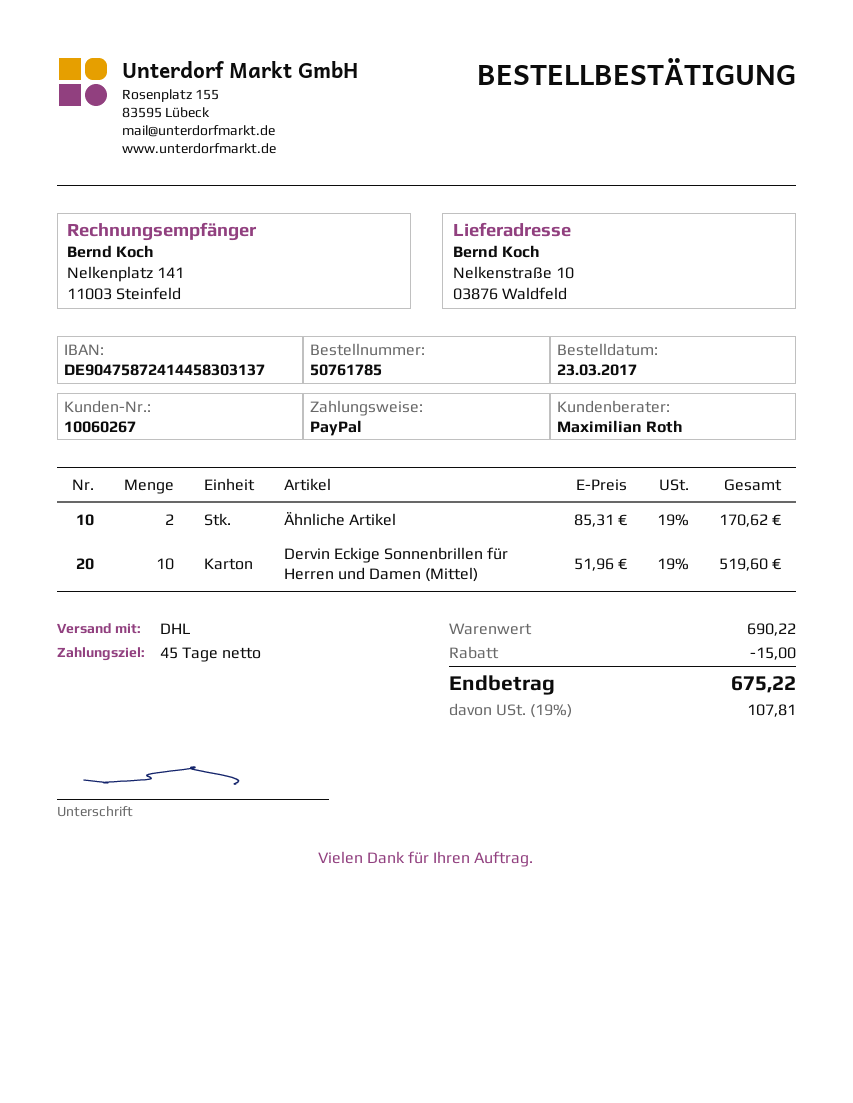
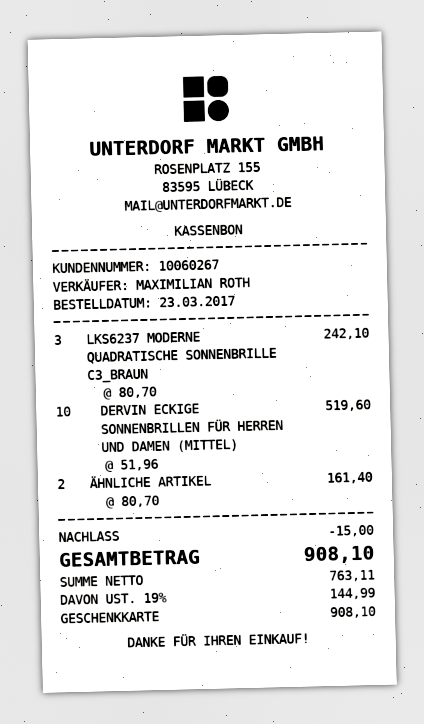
payment method: PayPal -> gift card
Ähnliche Artikel: 2 x 85.31 = 170.62 -> 2 x 80.70 = 161.40
LKS6237 MODERNE QUADRATISCHE SONNENBRILLE C3_BRAUN: none -> 3 x 80.70 = 242.10
tax: 19% = 107.81 -> 19% = 144.99
total: 675.22 -> 908.10

